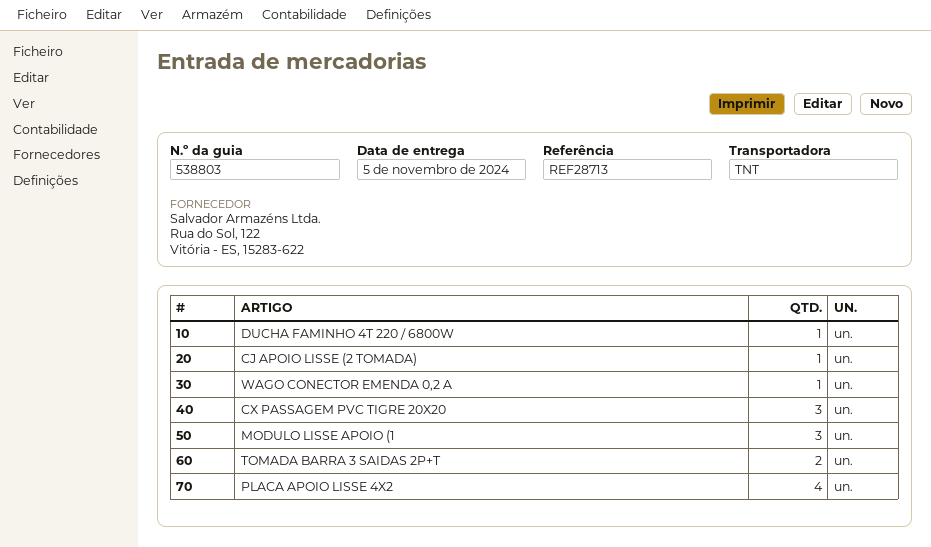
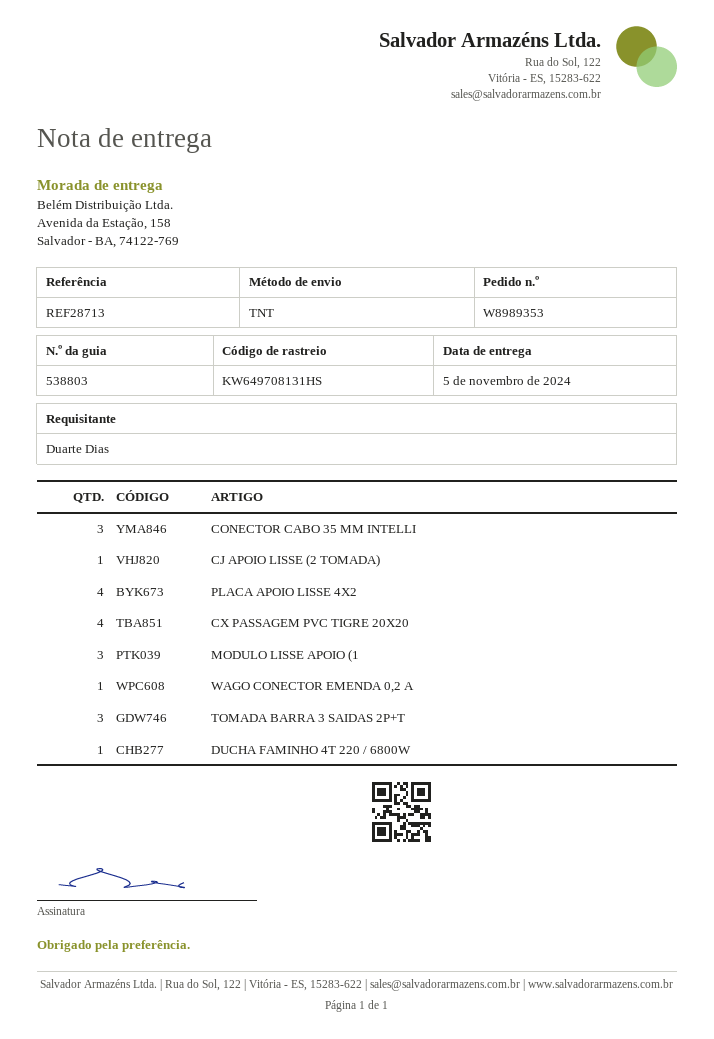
CX PASSAGEM PVC TIGRE 20X20: 3 -> 4
TOMADA BARRA 3 SAIDAS 2P+T: 2 -> 3
CONECTOR CABO 35 MM INTELLI: none -> 3

